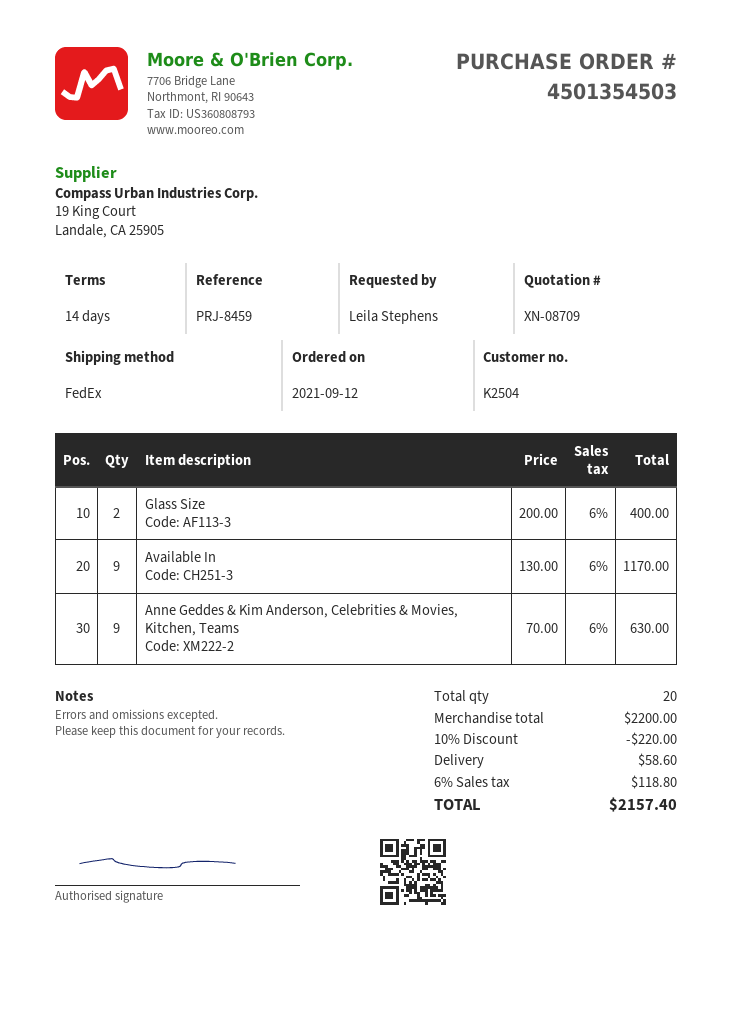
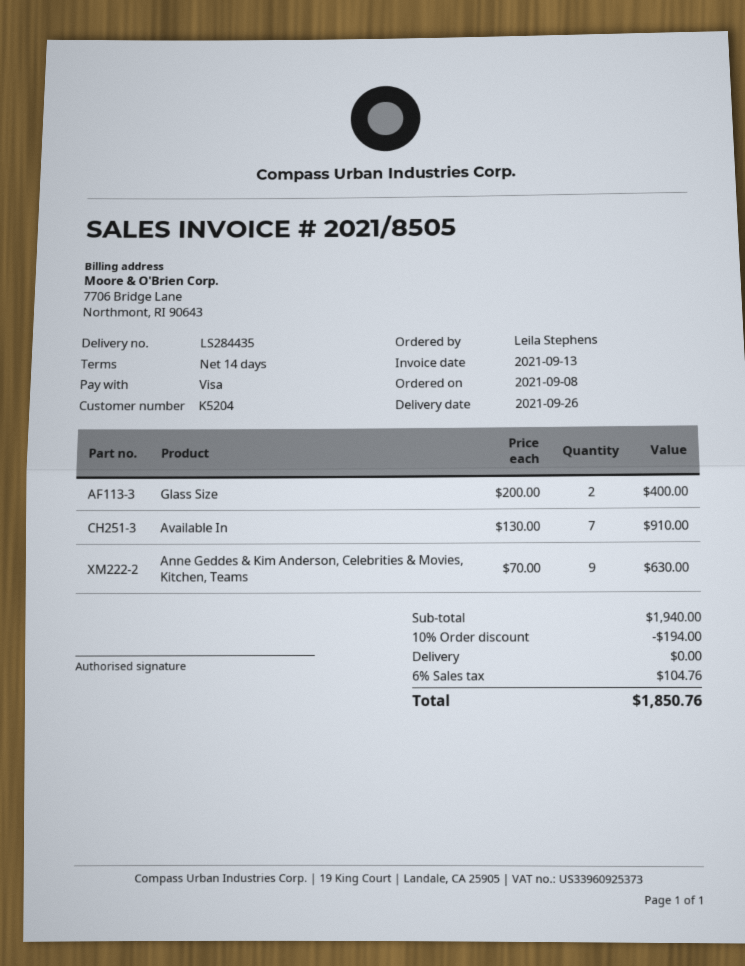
order date: 2021-09-12 -> 2021-09-08
customer number: K2504 -> K5204
Available In: 9 x 130.00 = 1170.00 -> 7 x 130.00 = 910.00
subtotal: 2200.00 -> 1940.00
discount: 10% = 220.00 -> 10% = 194.00
shipping: 58.60 -> 0.00
tax: 6% = 118.80 -> 6% = 104.76
total: 2157.40 -> 1850.76

